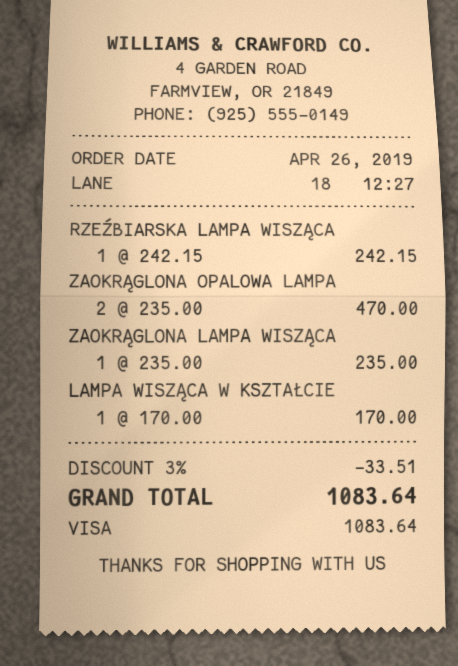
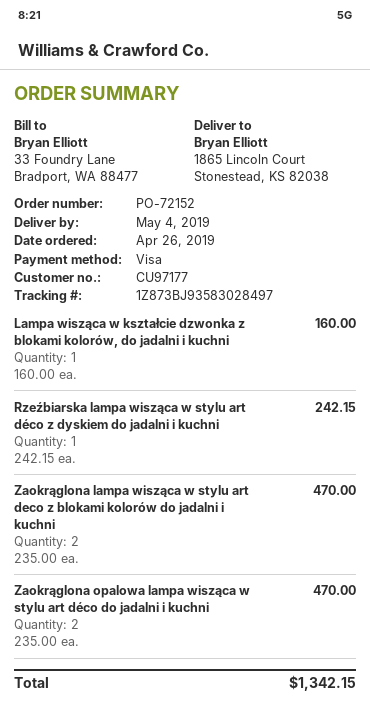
ZAOKRĄGLONA LAMPA WISZĄCA: 1 x 235.00 = 235.00 -> 2 x 235.00 = 470.00
LAMPA WISZĄCA W KSZTAŁCIE: 1 x 170.00 = 170.00 -> 1 x 160.00 = 160.00
discount: 3% = 33.51 -> none
total: 1083.64 -> 1342.15

